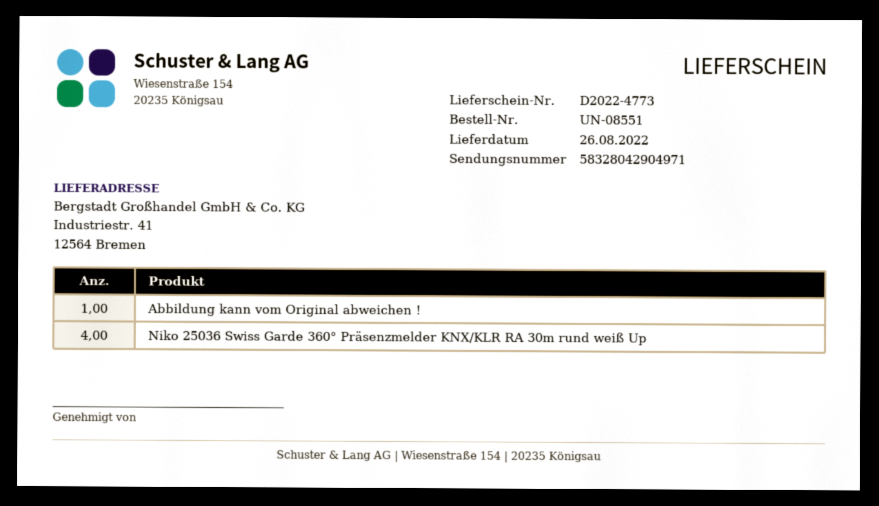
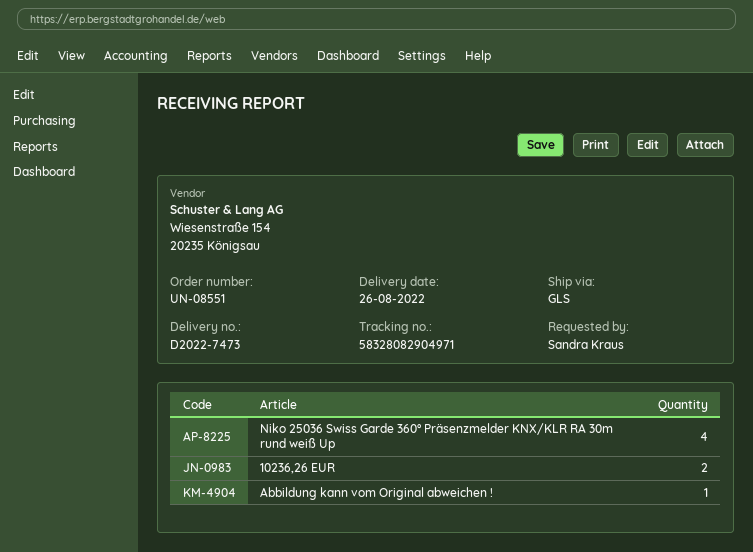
delivery note number: D2022-4773 -> D2022-7473
tracking number: 58328042904971 -> 58328082904971
10236,26 EUR: none -> 2

